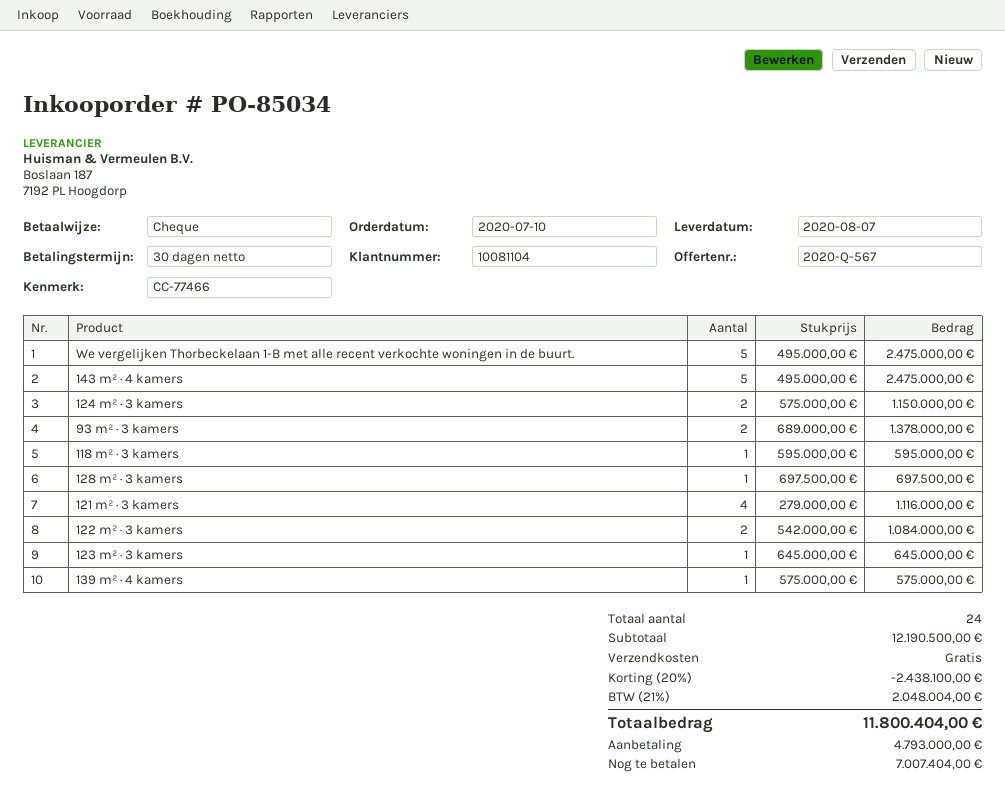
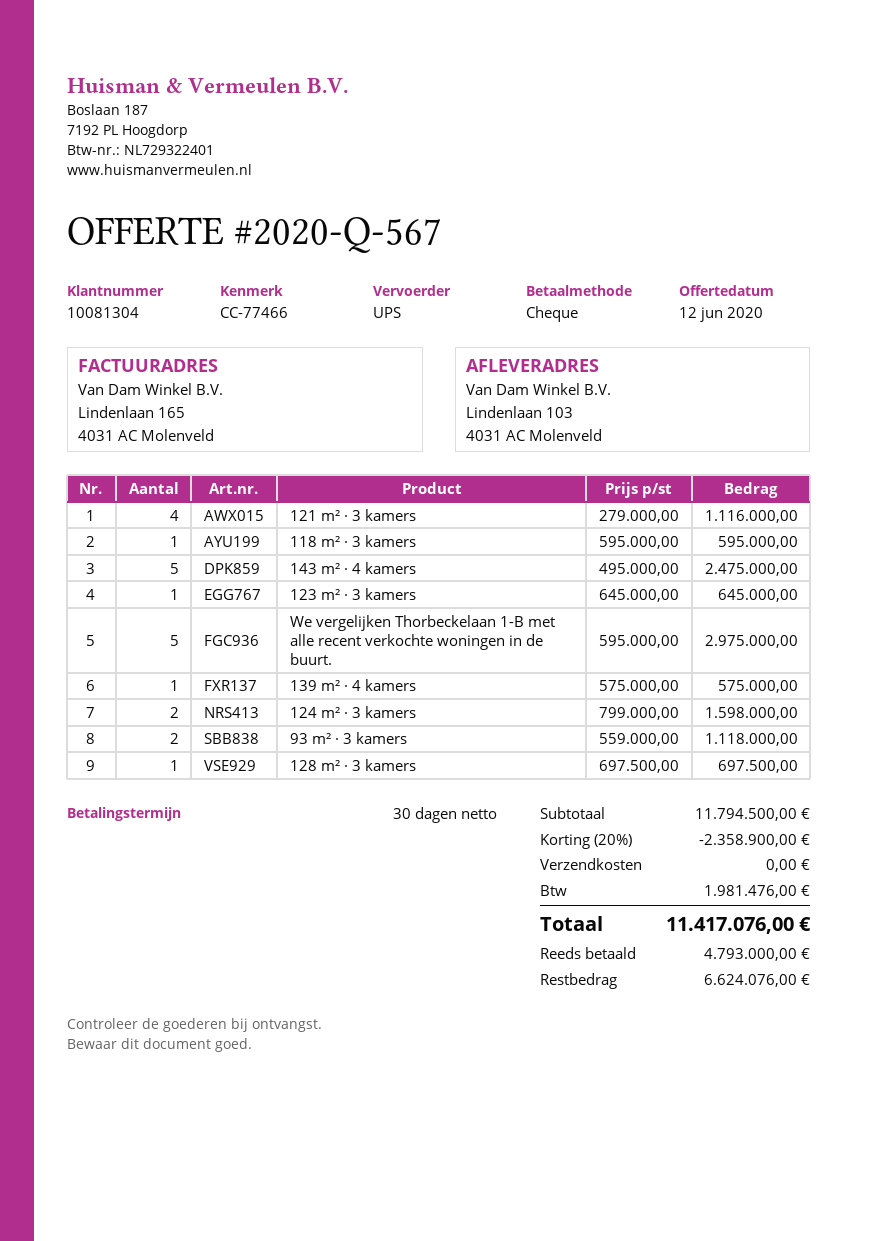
customer number: 10081104 -> 10081304
We vergelijken Thorbeckelaan 1-B met alle recent verkochte woningen in de buurt.: 5 x 495000.00 = 2475000.00 -> 5 x 595000.00 = 2975000.00
124 m² · 3 kamers: 2 x 575000.00 = 1150000.00 -> 2 x 799000.00 = 1598000.00
93 m² · 3 kamers: 2 x 689000.00 = 1378000.00 -> 2 x 559000.00 = 1118000.00
122 m² · 3 kamers: 2 x 542000.00 = 1084000.00 -> none
subtotal: 12190500.00 -> 11794500.00
discount: 20% = 2438100.00 -> 20% = 2358900.00
tax: 2048004.00 -> 1981476.00
total: 11800404.00 -> 11417076.00
balance: 7007404.00 -> 6624076.00

